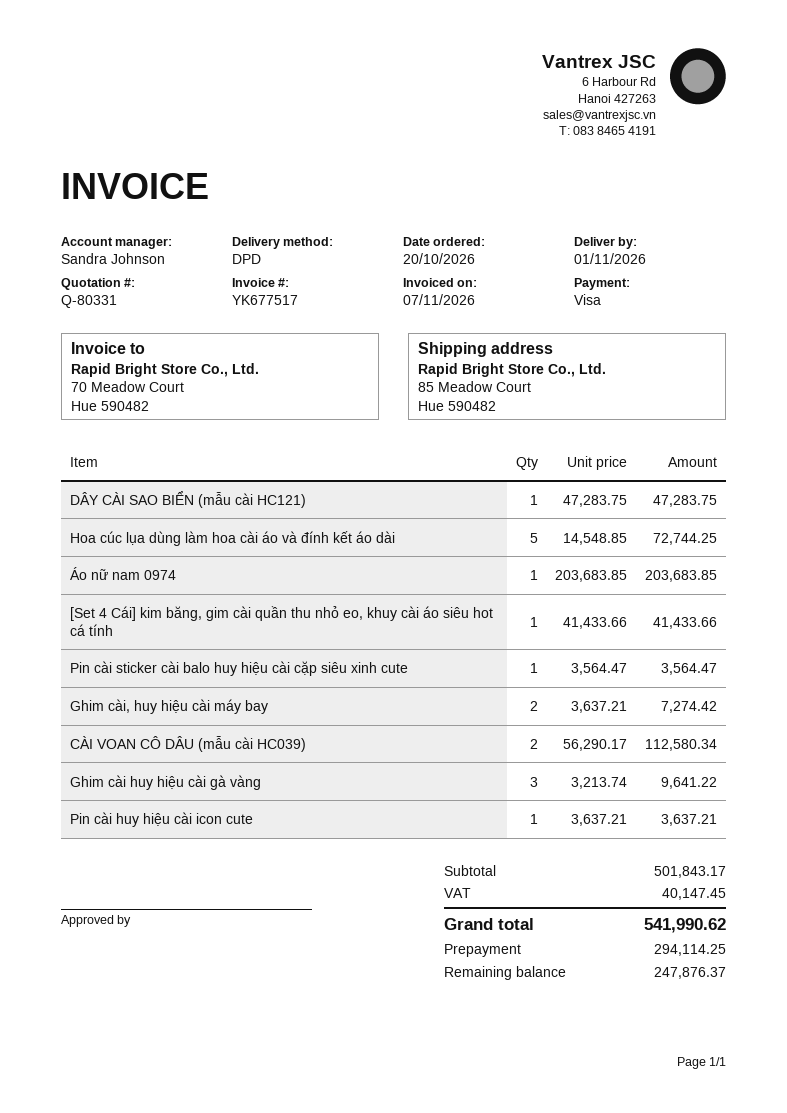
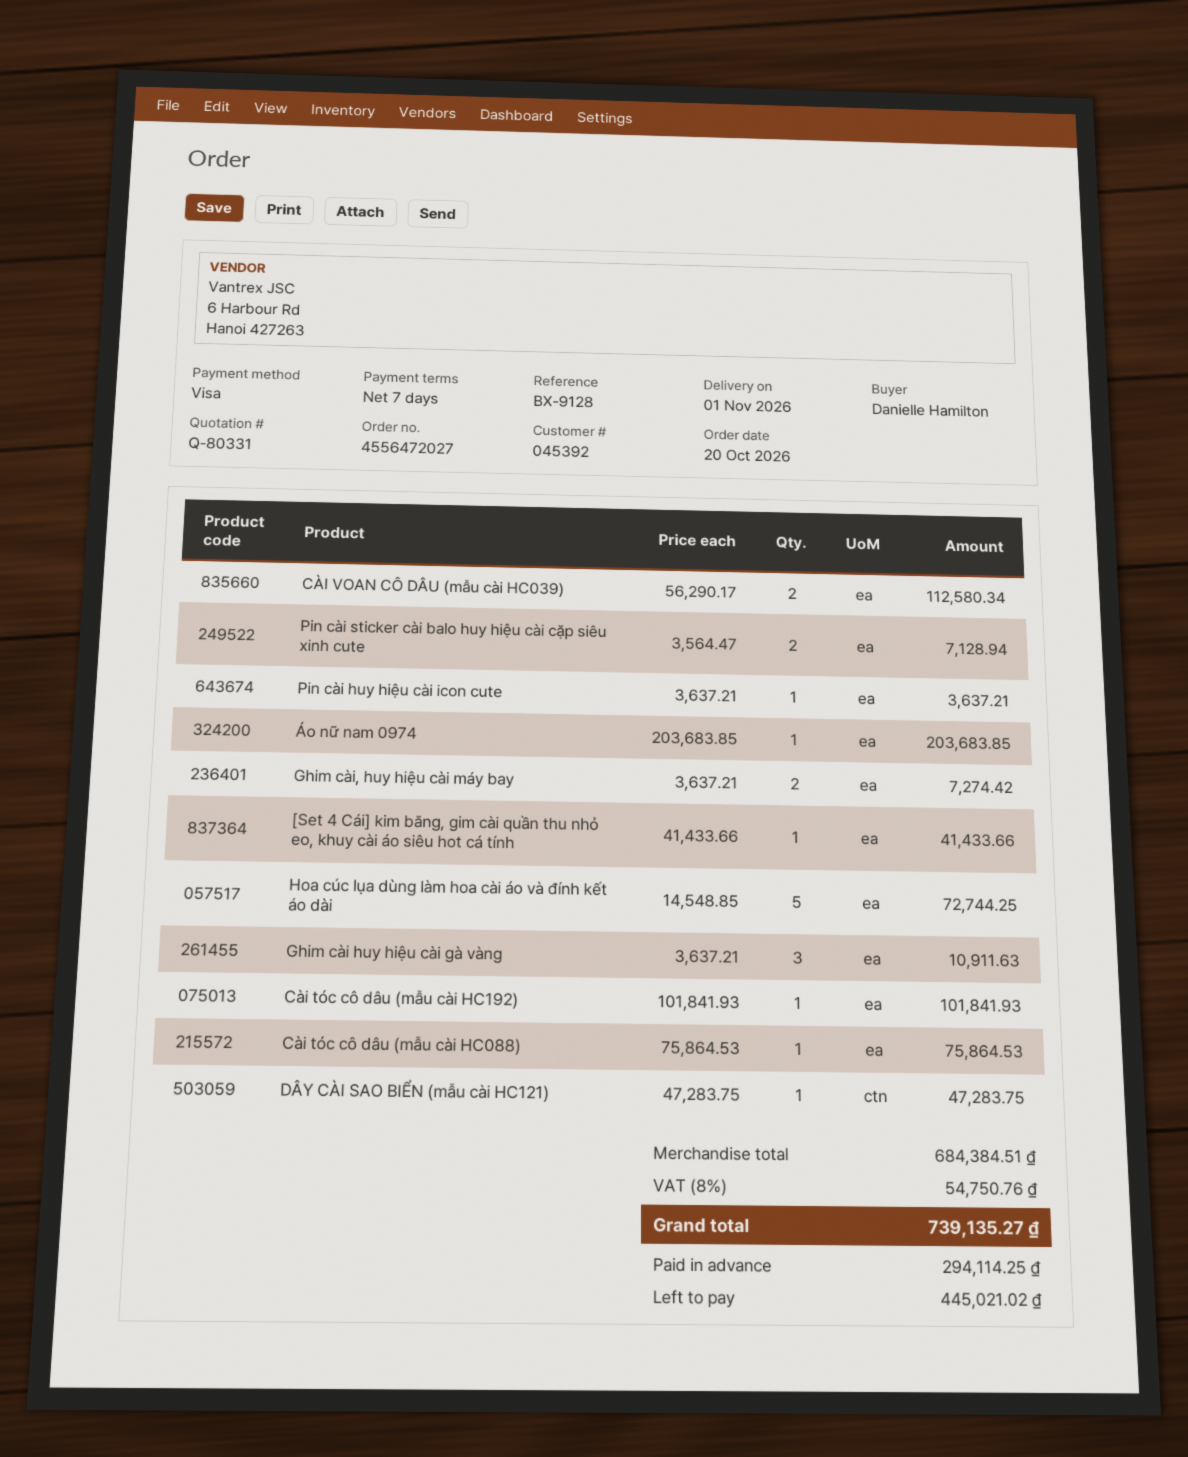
Pin cài sticker cài balo huy hiệu cài cặp siêu xinh cute: 1 x 3564.47 = 3564.47 -> 2 x 3564.47 = 7128.94
Ghim cài huy hiệu cài gà vàng: 3 x 3213.74 = 9641.22 -> 3 x 3637.21 = 10911.63
Cài tóc cô dâu (mẫu cài HC192): none -> 1 x 101841.93 = 101841.93
Cài tóc cô dâu (mẫu cài HC088): none -> 1 x 75864.53 = 75864.53
subtotal: 501843.17 -> 684384.51
tax: 40147.45 -> 54750.76
total: 541990.62 -> 739135.27
balance: 247876.37 -> 445021.02

